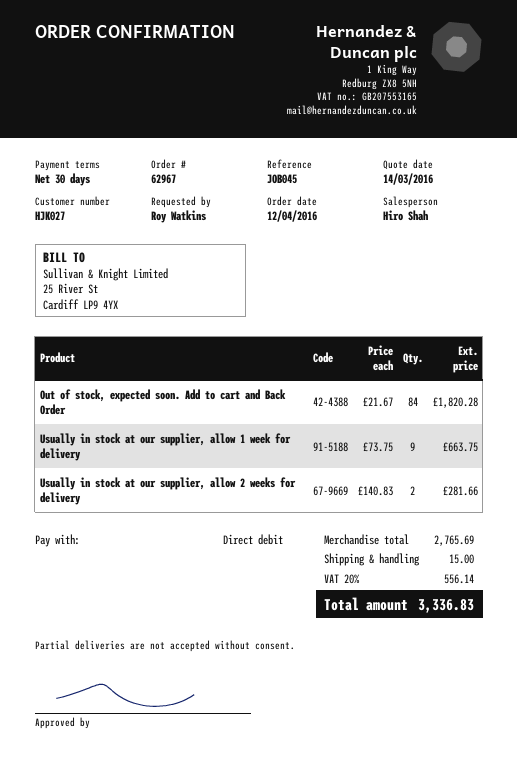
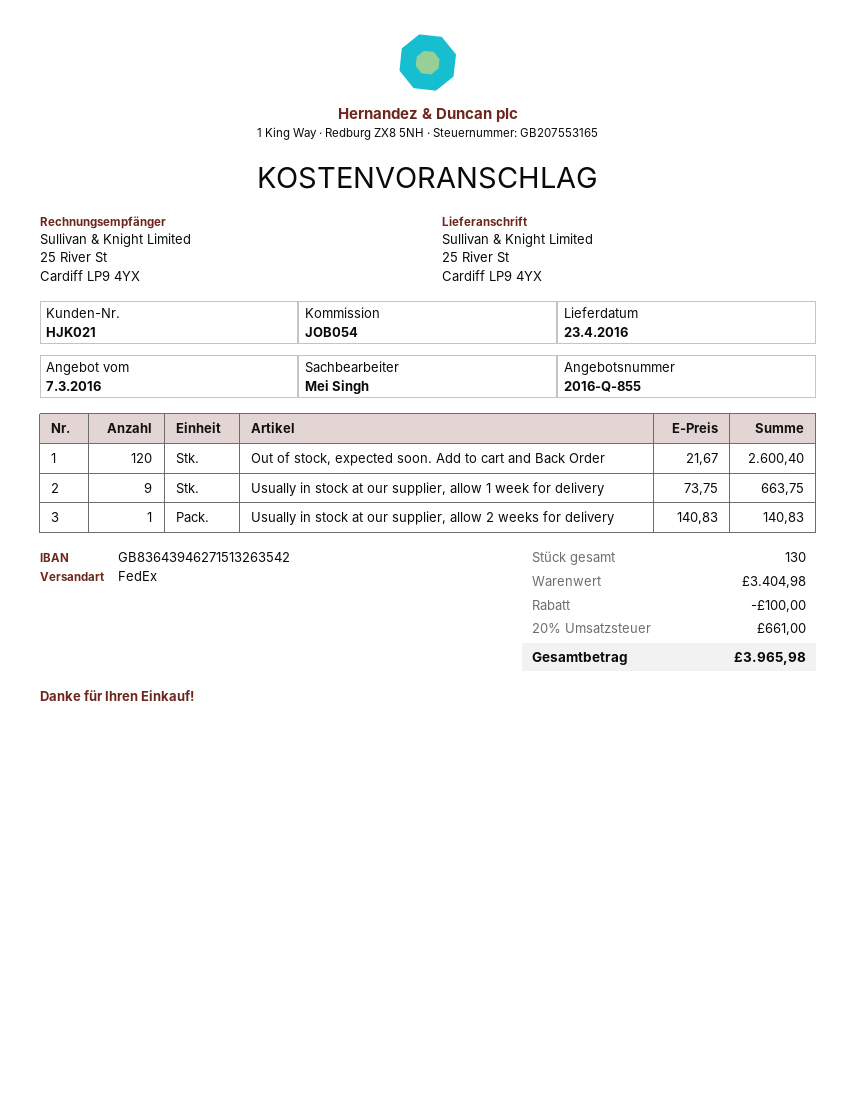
quote date: 2016-03-14 -> 2016-03-07
customer number: HJK027 -> HJK021
reference: JOB045 -> JOB054
sales rep: Hiro Shah -> Mei Singh
Out of stock, expected soon. Add to cart and Back Order: 84 x 21.67 = 1820.28 -> 120 x 21.67 = 2600.40
Usually in stock at our supplier, allow 2 weeks for delivery: 2 x 140.83 = 281.66 -> 1 x 140.83 = 140.83
subtotal: 2765.69 -> 3404.98
discount: none -> 100.00
shipping: 15.00 -> none
tax: 20% = 556.14 -> 20% = 661.00
total: 3336.83 -> 3965.98

